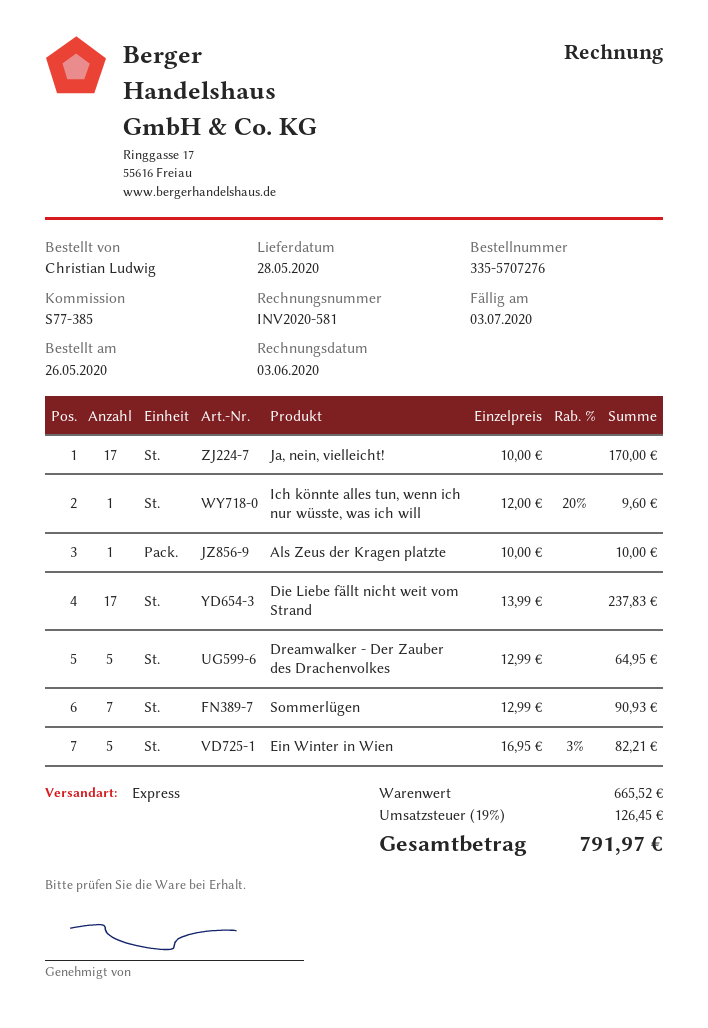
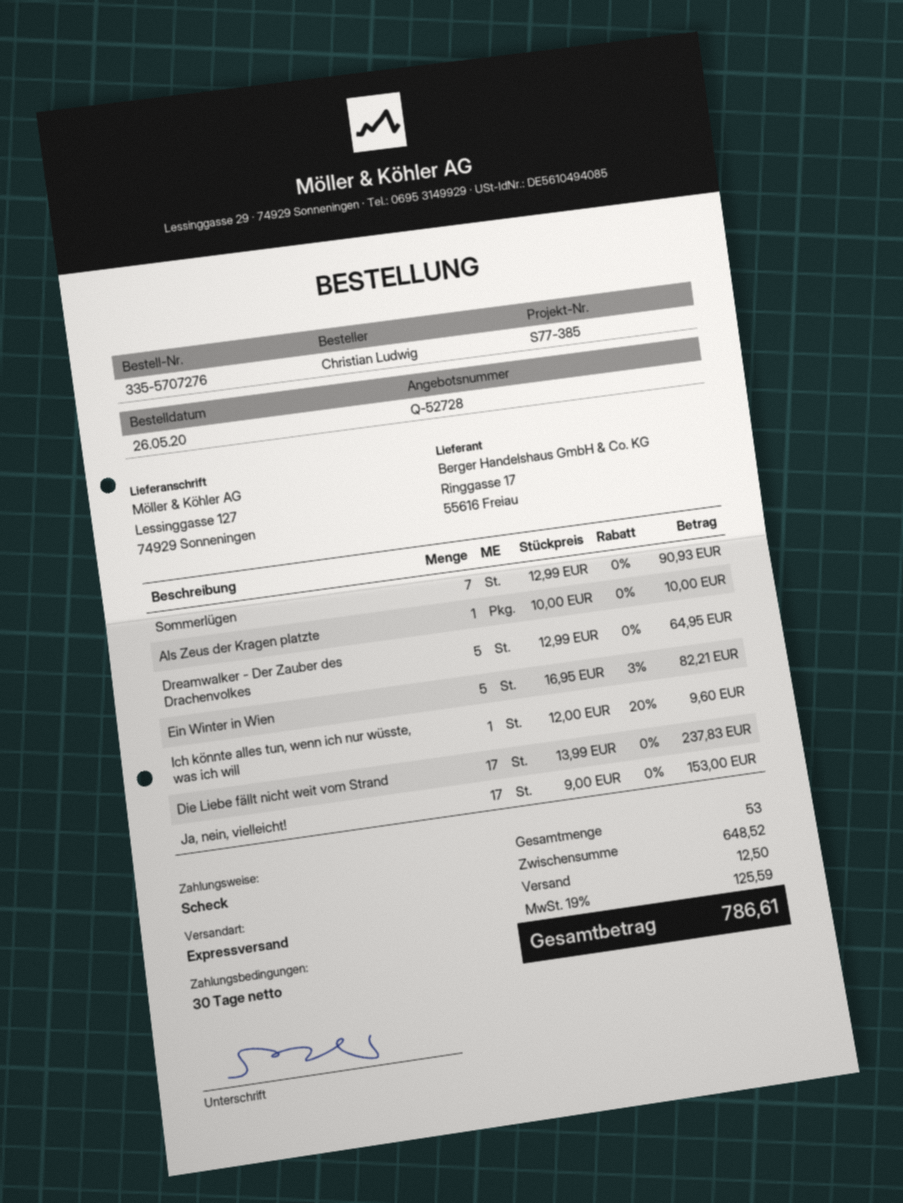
Ja, nein, vielleicht!: 17 x 10.00 = 170.00 -> 17 x 9.00 = 153.00
subtotal: 665.52 -> 648.52
shipping: none -> 12.50
tax: 19% = 126.45 -> 19% = 125.59
total: 791.97 -> 786.61

